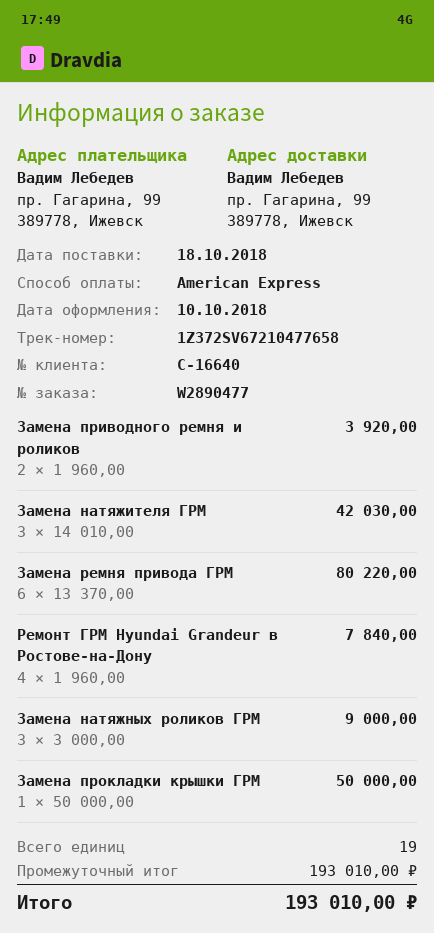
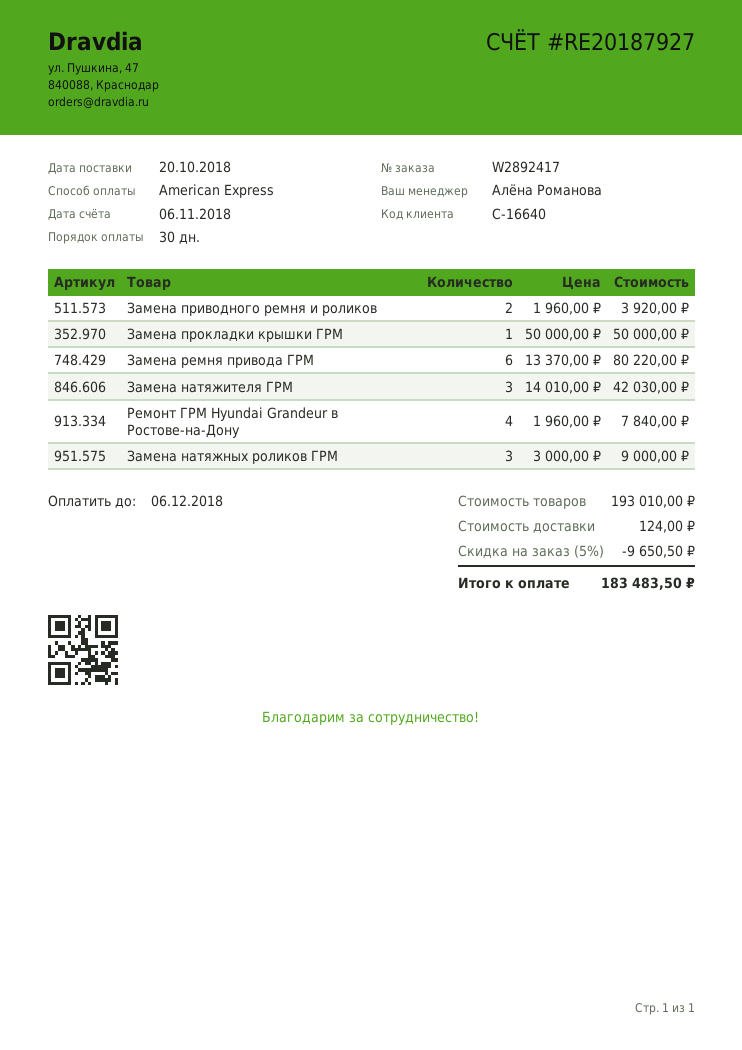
order number: W2890477 -> W2892417
delivery date: 2018-10-18 -> 2018-10-20
discount: none -> 5% = 9650.50
shipping: none -> 124.00
total: 193010.00 -> 183483.50

